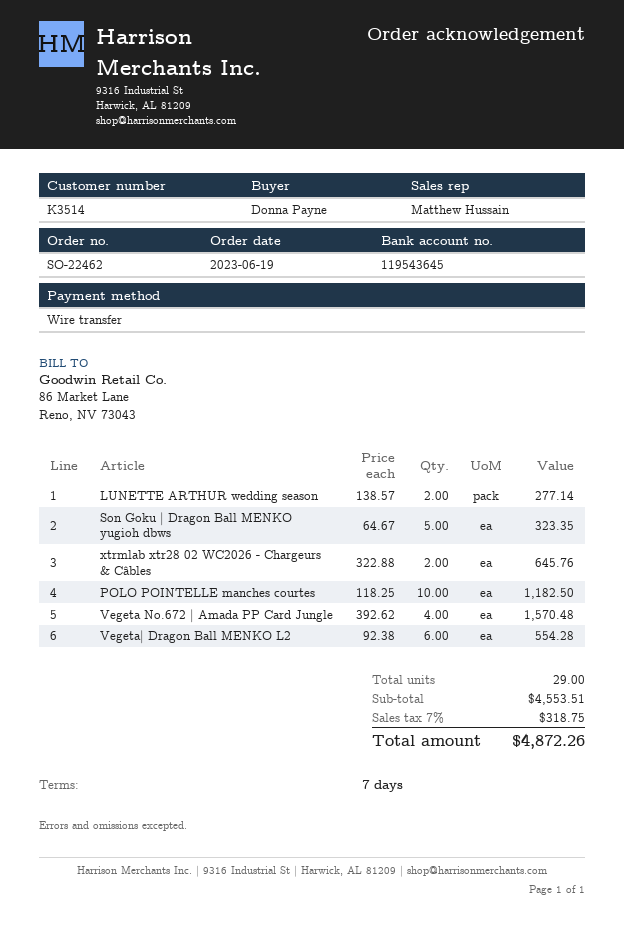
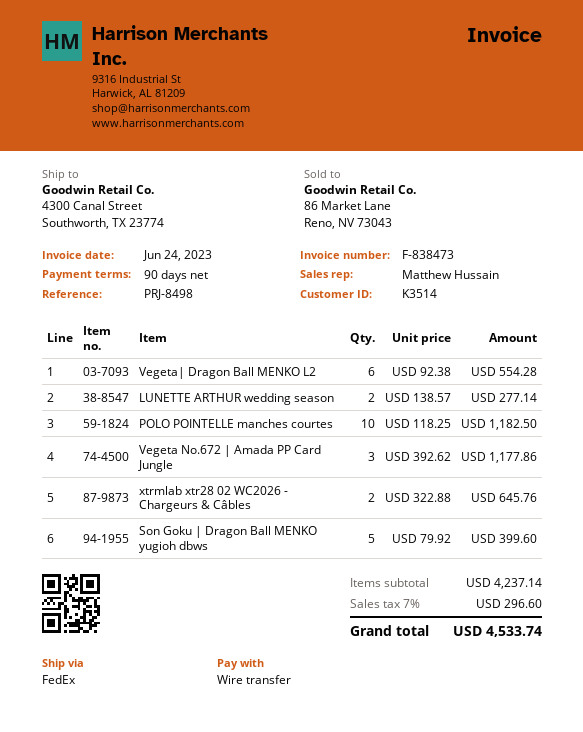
payment terms: 7 days -> 90 days
Son Goku | Dragon Ball MENKO yugioh dbws: 5 x 64.67 = 323.35 -> 5 x 79.92 = 399.60
Vegeta No.672 | Amada PP Card Jungle: 4 x 392.62 = 1570.48 -> 3 x 392.62 = 1177.86
subtotal: 4553.51 -> 4237.14
tax: 7% = 318.75 -> 7% = 296.60
total: 4872.26 -> 4533.74

